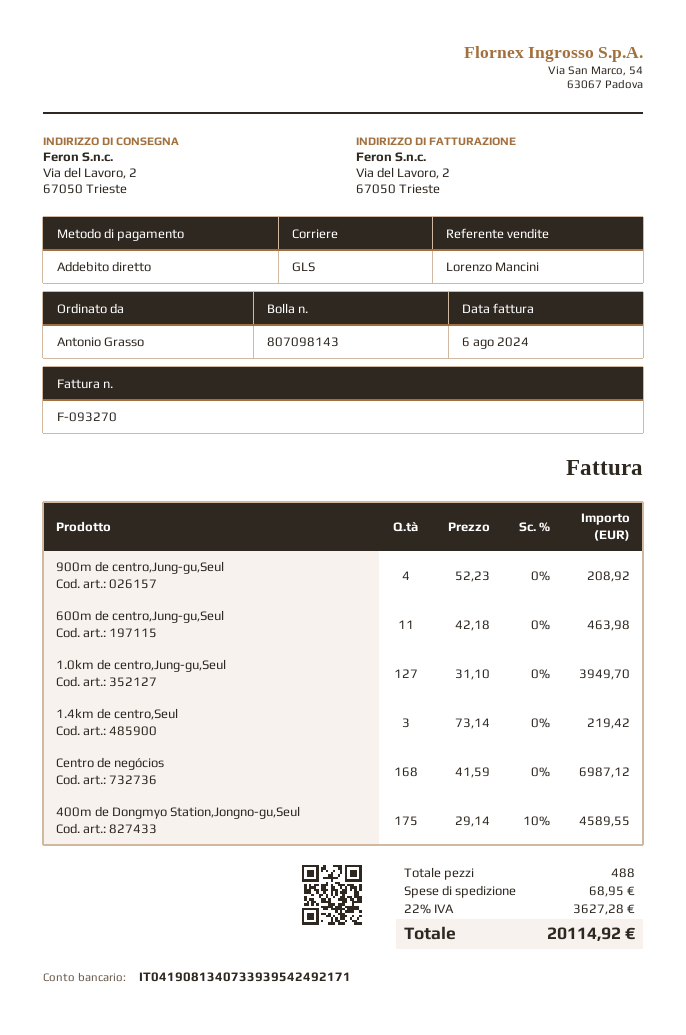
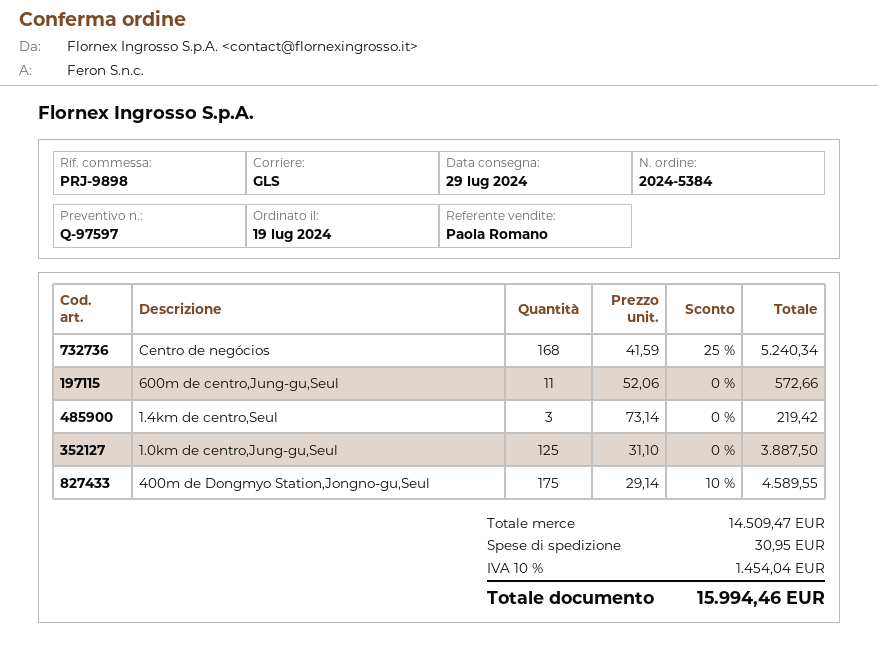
sales rep: Lorenzo Mancini -> Paola Romano
900m de centro,Jung-gu,Seul: 4 x 52.23 = 208.92 -> none
600m de centro,Jung-gu,Seul: 11 x 42.18 = 463.98 -> 11 x 52.06 = 572.66
1.0km de centro,Jung-gu,Seul: 127 x 31.10 = 3949.70 -> 125 x 31.10 = 3887.50
Centro de negócios: 168 x 41.59 = 6987.12 -> 168 x 41.59 - 25% = 5240.34
shipping: 68.95 -> 30.95
tax: 22% = 3627.28 -> 10% = 1454.04
total: 20114.92 -> 15994.46

